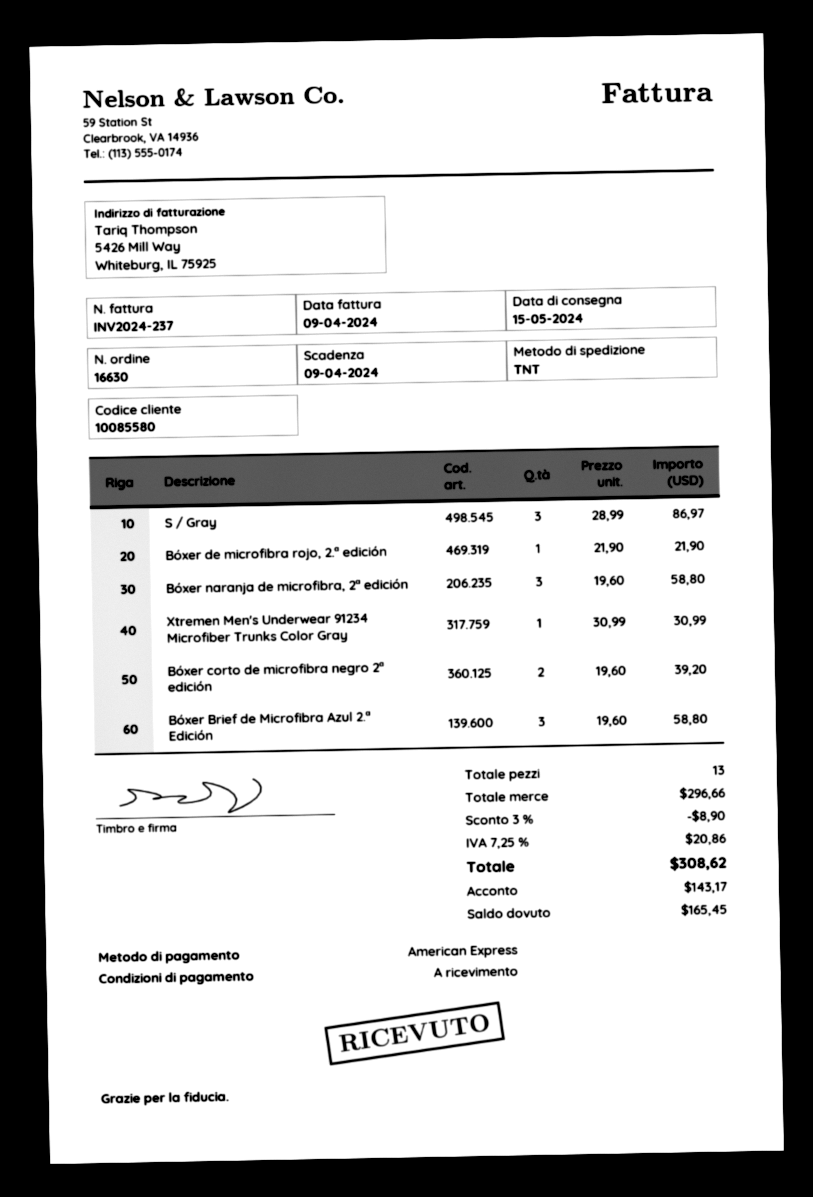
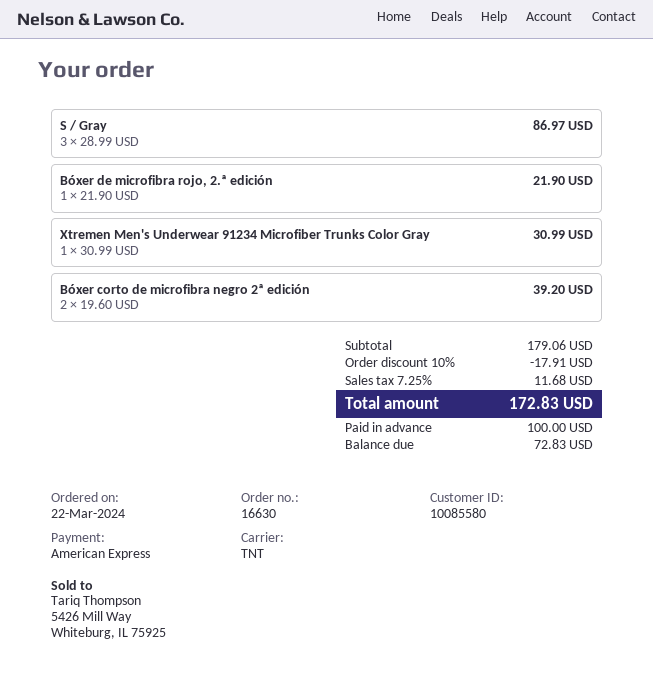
Bóxer naranja de microfibra, 2ª edición: 3 x 19.60 = 58.80 -> none
Bóxer Brief de Microfibra Azul 2.ª Edición: 3 x 19.60 = 58.80 -> none
subtotal: 296.66 -> 179.06
discount: 3% = 8.90 -> 10% = 17.91
tax: 7.25% = 20.86 -> 7.25% = 11.68
total: 308.62 -> 172.83
deposit: 143.17 -> 100.00
balance: 165.45 -> 72.83

